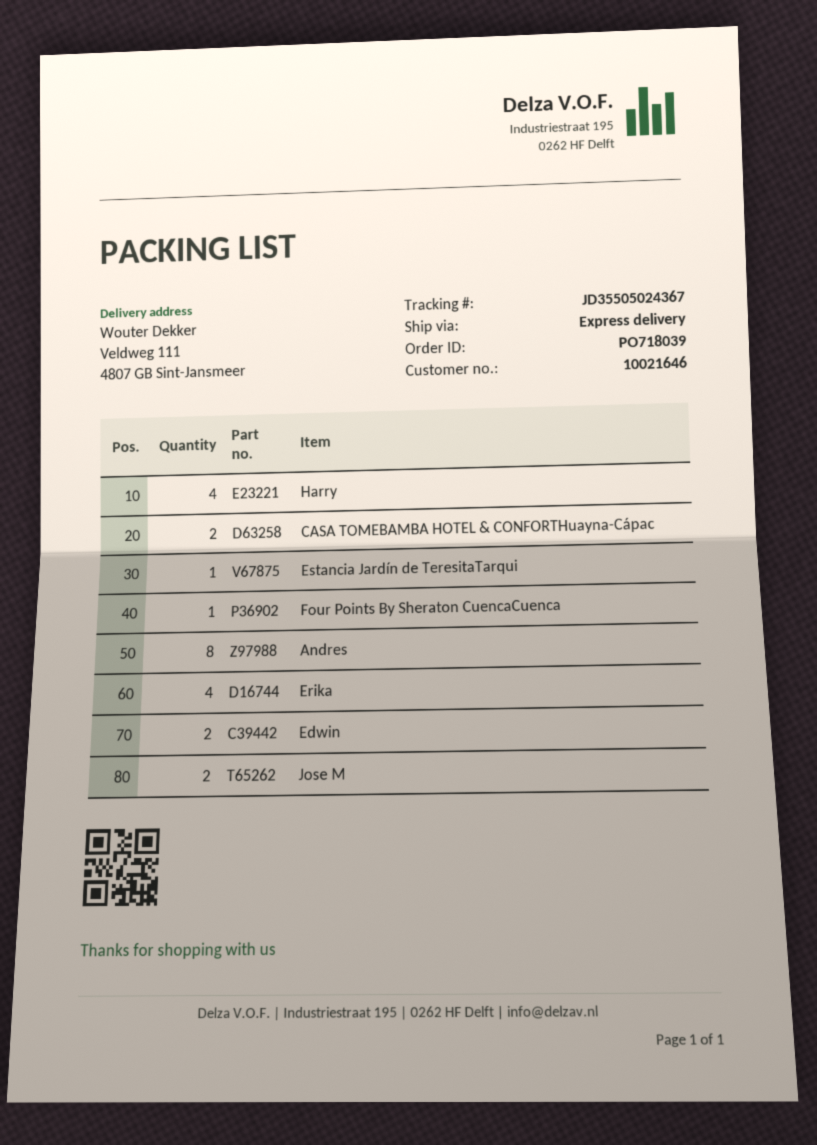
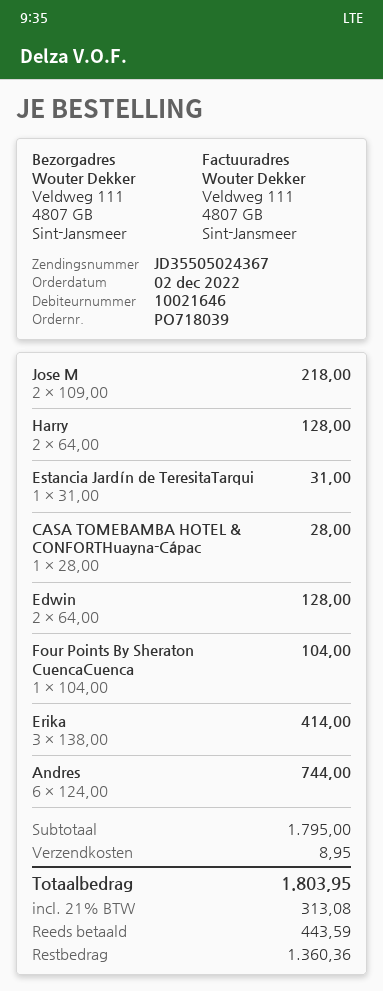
Harry: 4 -> 2
CASA TOMEBAMBA HOTEL & CONFORTHuayna-Cápac: 2 -> 1
Andres: 8 -> 6
Erika: 4 -> 3

